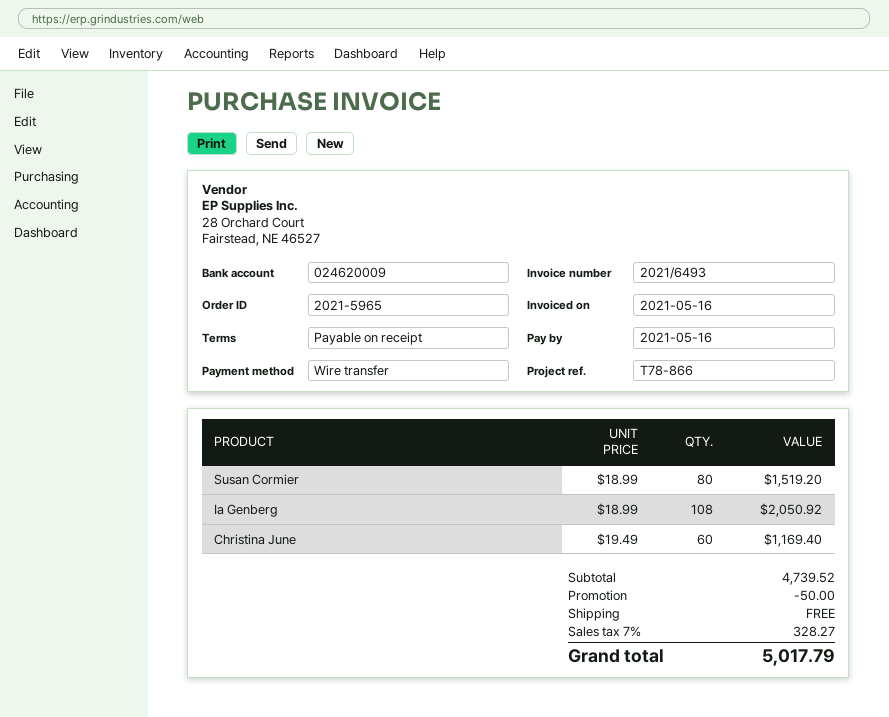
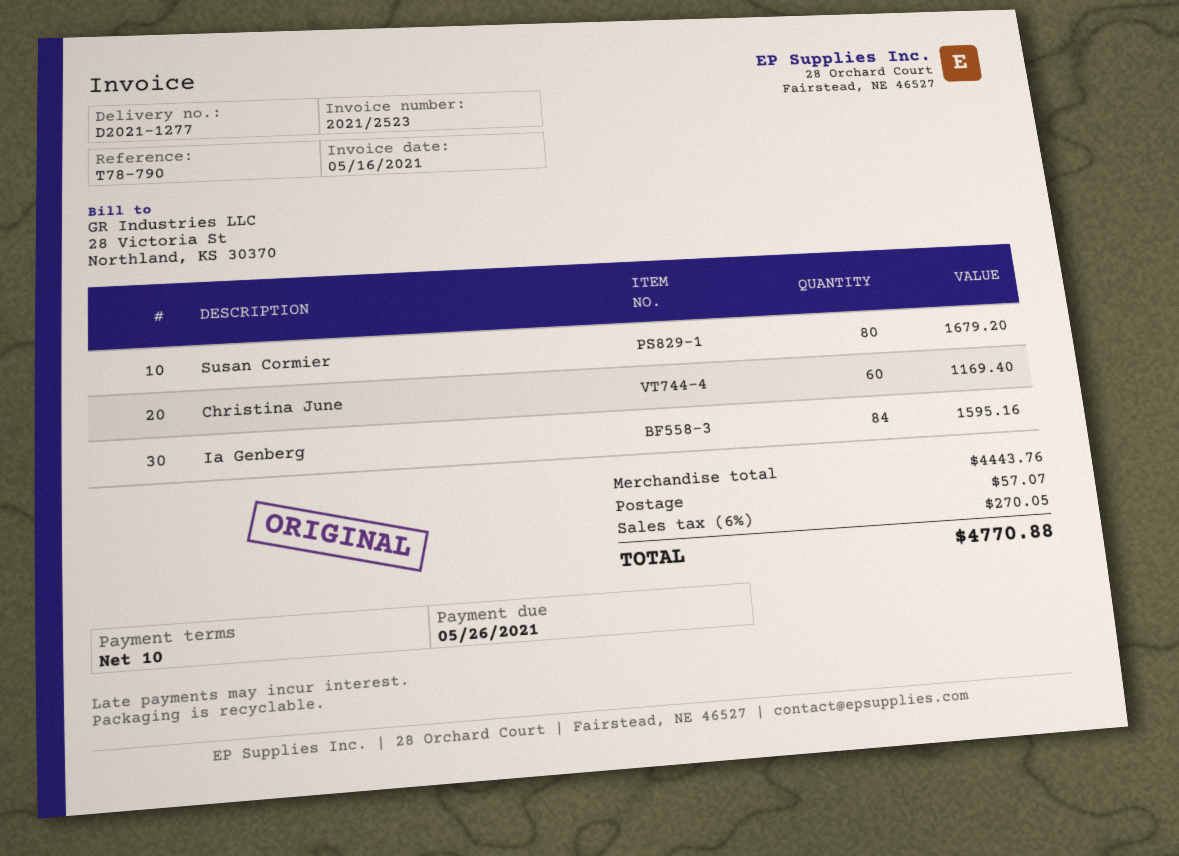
invoice number: 2021/6493 -> 2021/2523
payment terms: on receipt -> 10 days
due date: 2021-05-16 -> 2021-05-26
reference: T78-866 -> T78-790
Susan Cormier: 80 for 1519.20 -> 80 for 1679.20
Ia Genberg: 108 for 2050.92 -> 84 for 1595.16
subtotal: 4739.52 -> 4443.76
discount: 50.00 -> none
shipping: 0.00 -> 57.07
tax: 7% = 328.27 -> 6% = 270.05
total: 5017.79 -> 4770.88

